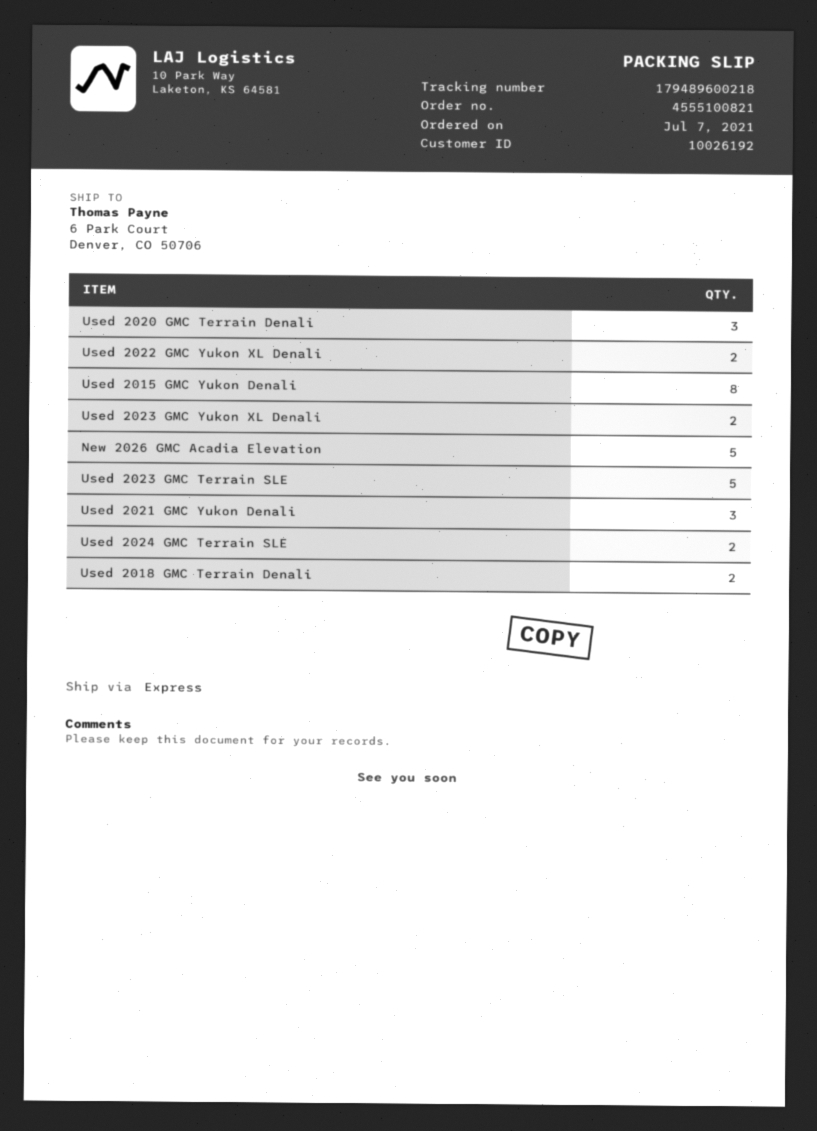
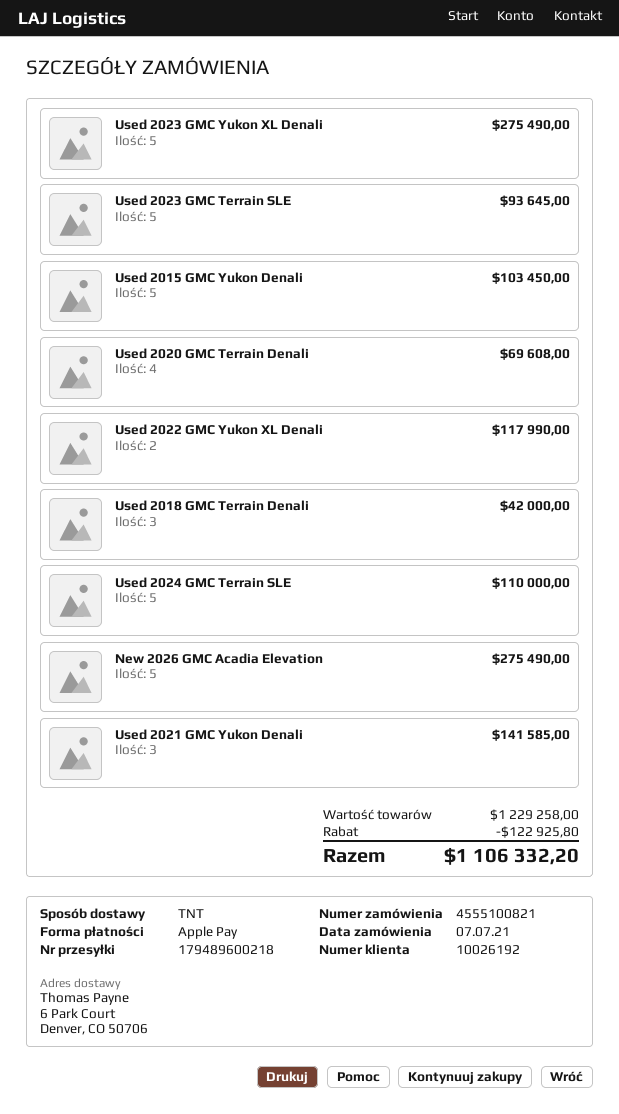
shipping method: express -> TNT
Used 2020 GMC Terrain Denali: 3 -> 4
Used 2015 GMC Yukon Denali: 8 -> 5
Used 2023 GMC Yukon XL Denali: 2 -> 5
Used 2024 GMC Terrain SLE: 2 -> 5
Used 2018 GMC Terrain Denali: 2 -> 3

